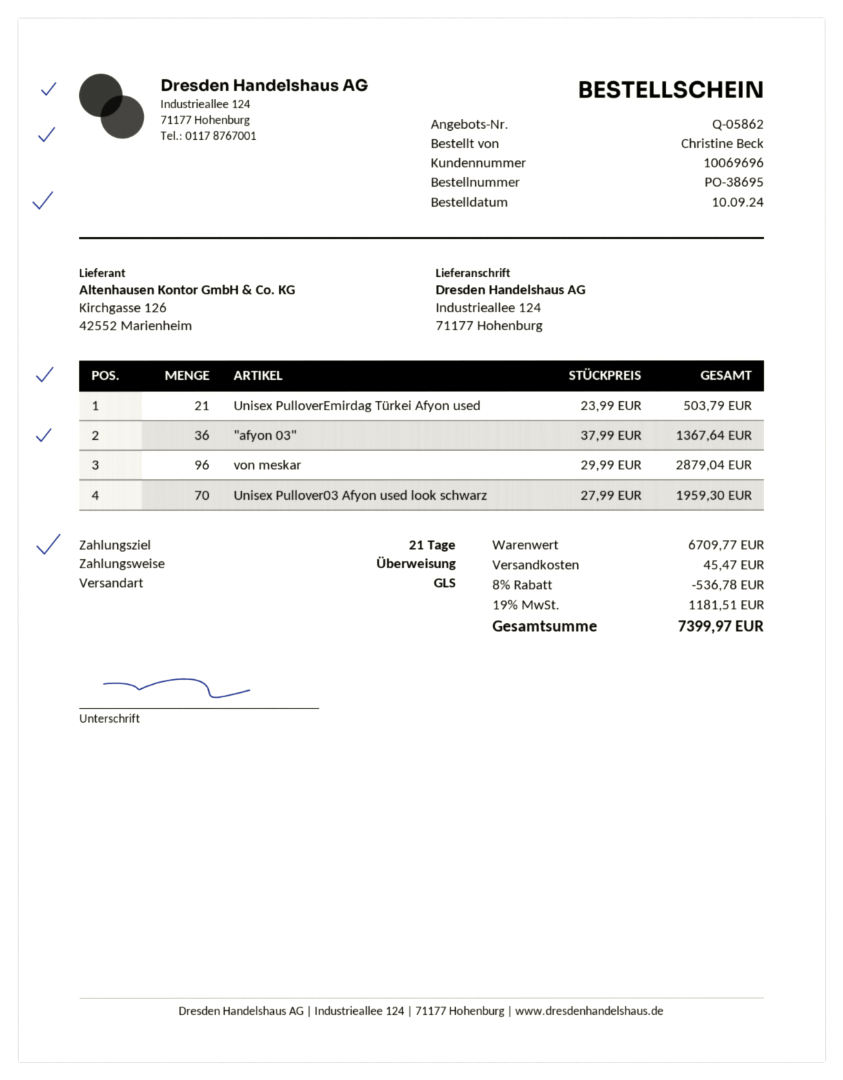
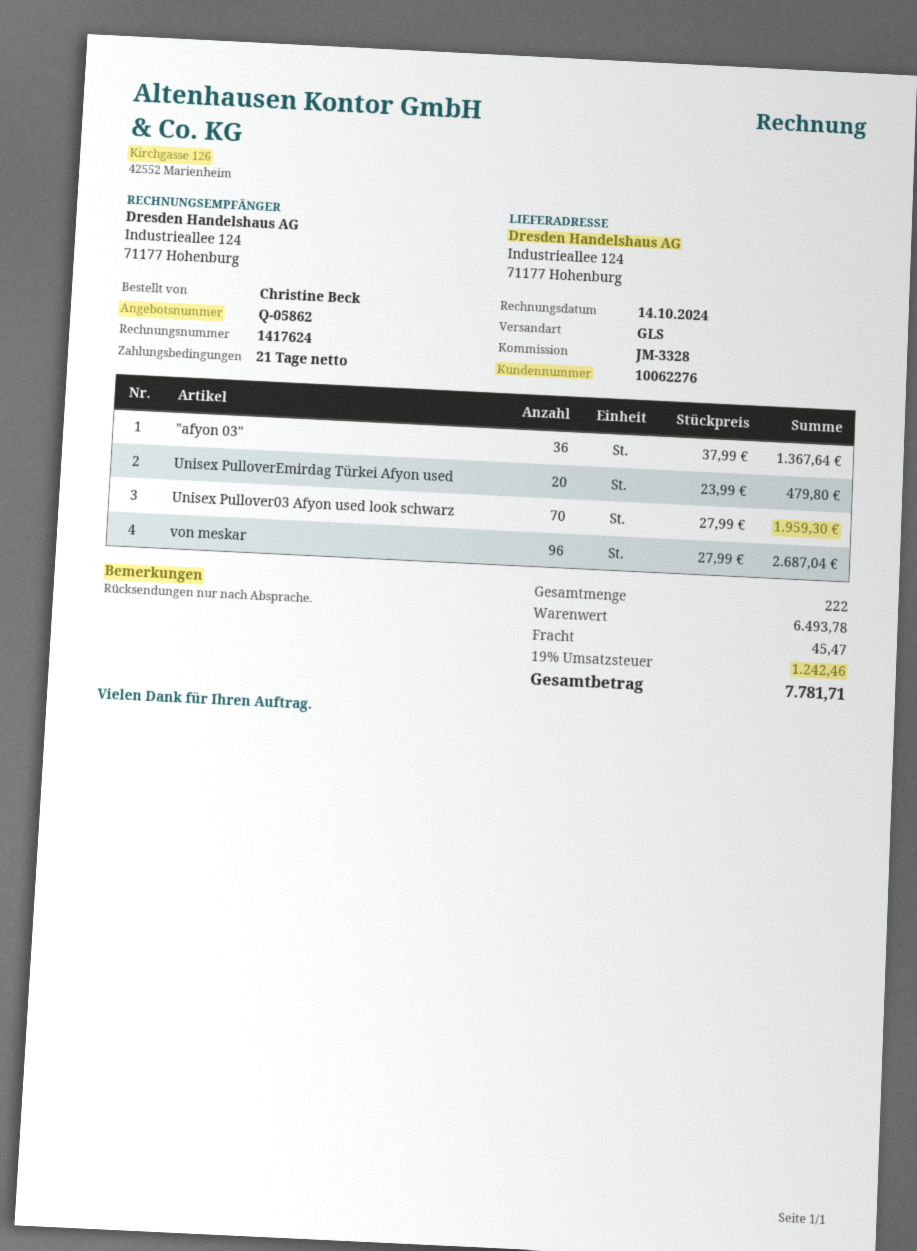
customer number: 10069696 -> 10062276
Unisex PulloverEmirdag Türkei Afyon used: 21 x 23.99 = 503.79 -> 20 x 23.99 = 479.80
von meskar: 96 x 29.99 = 2879.04 -> 96 x 27.99 = 2687.04
subtotal: 6709.77 -> 6493.78
discount: 8% = 536.78 -> none
tax: 19% = 1181.51 -> 19% = 1242.46
total: 7399.97 -> 7781.71

